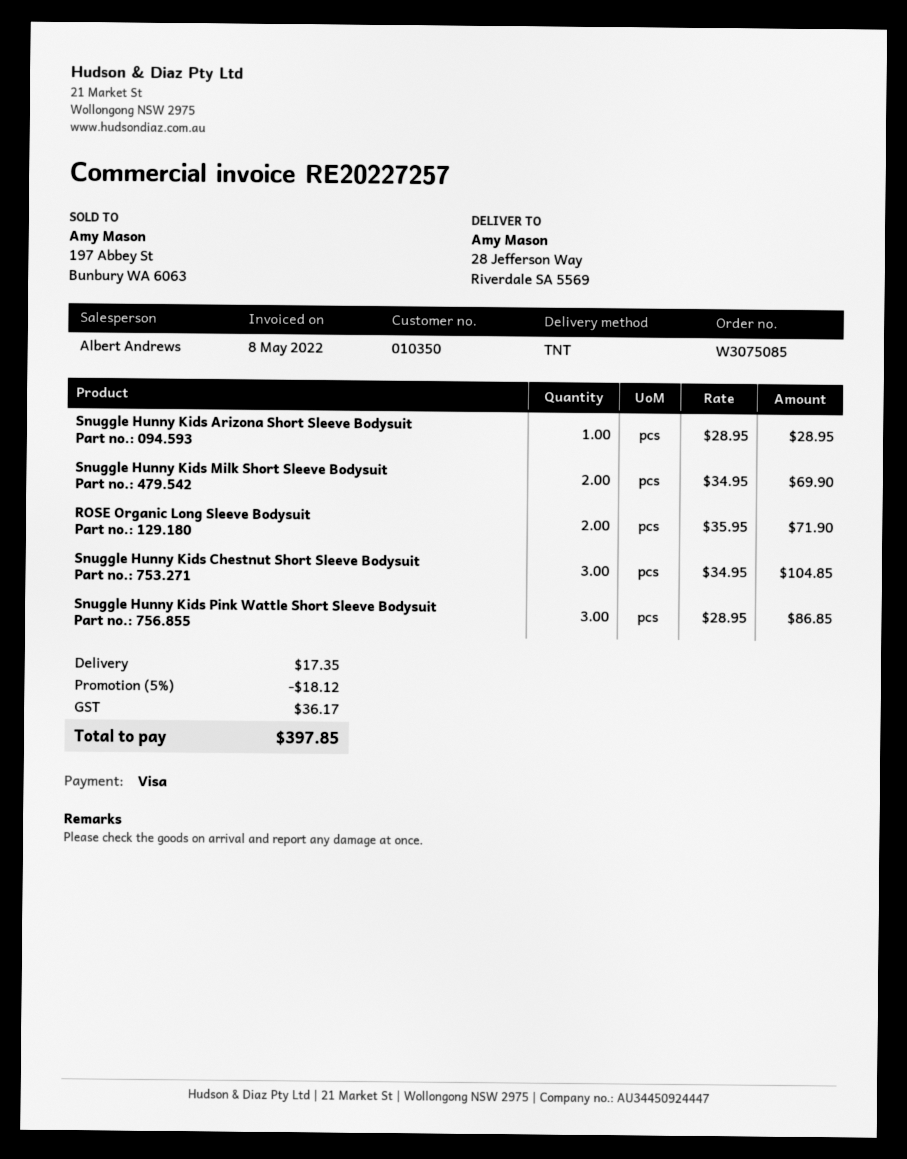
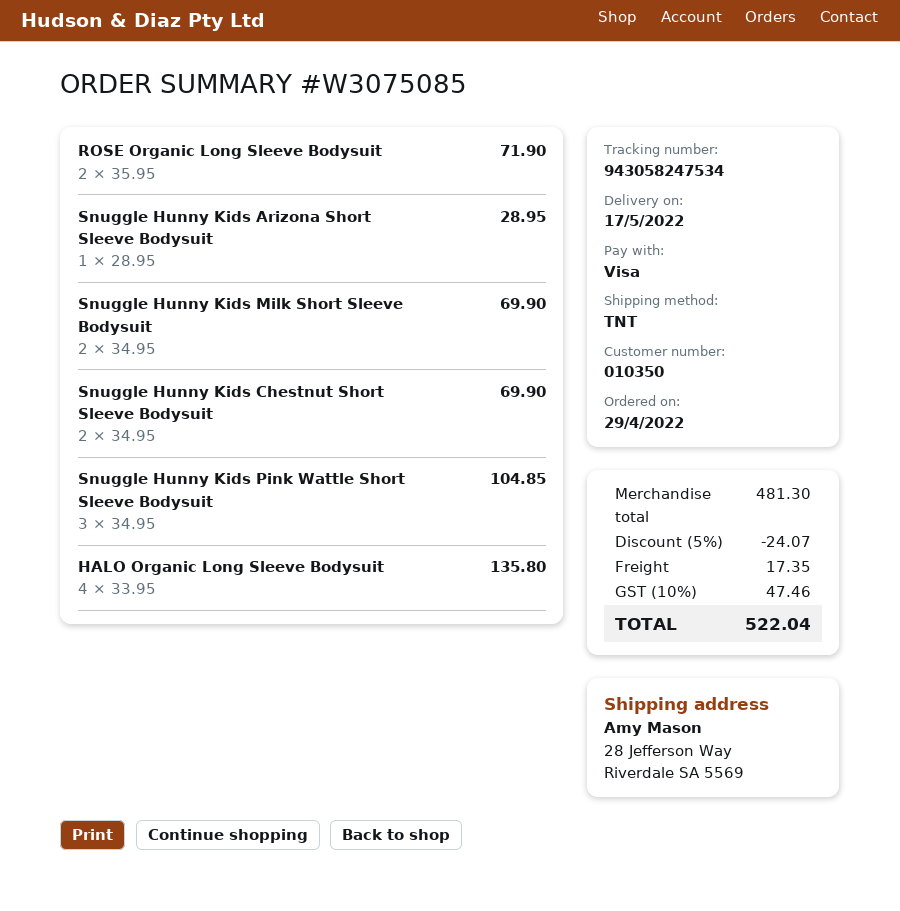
Snuggle Hunny Kids Chestnut Short Sleeve Bodysuit: 3 x 34.95 = 104.85 -> 2 x 34.95 = 69.90
Snuggle Hunny Kids Pink Wattle Short Sleeve Bodysuit: 3 x 28.95 = 86.85 -> 3 x 34.95 = 104.85
HALO Organic Long Sleeve Bodysuit: none -> 4 x 33.95 = 135.80
discount: 5% = 18.12 -> 5% = 24.07
tax: 36.17 -> 47.46
total: 397.85 -> 522.04

